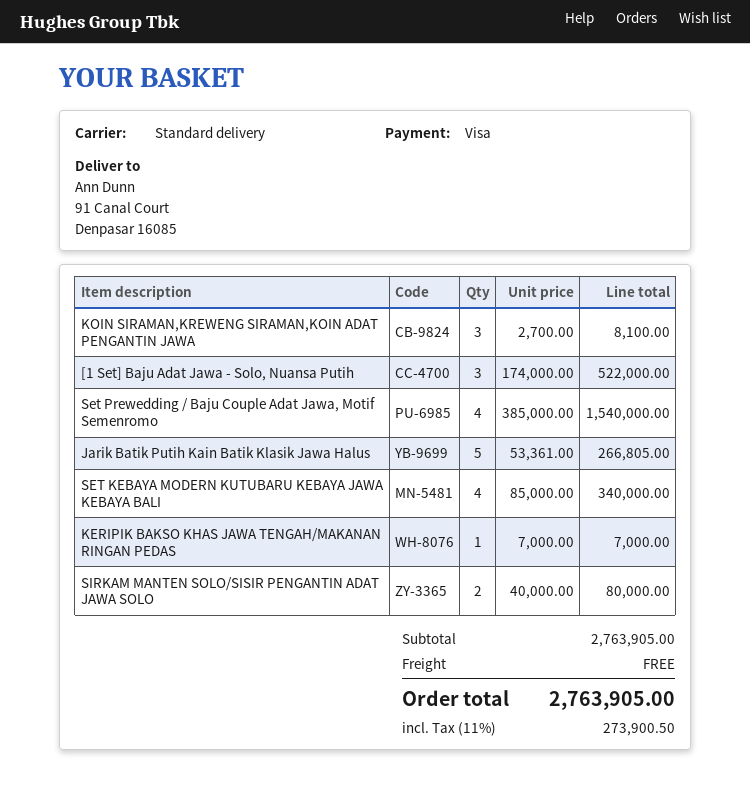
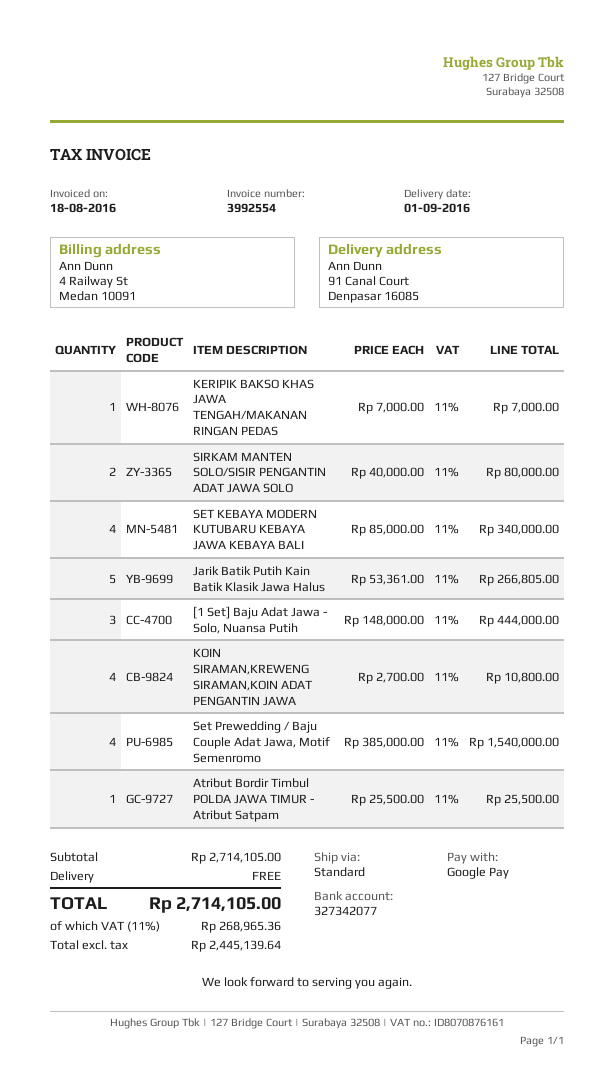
payment method: Visa -> Google Pay
KOIN SIRAMAN,KREWENG SIRAMAN,KOIN ADAT PENGANTIN JAWA: 3 x 2700.00 = 8100.00 -> 4 x 2700.00 = 10800.00
[1 Set] Baju Adat Jawa - Solo, Nuansa Putih: 3 x 174000.00 = 522000.00 -> 3 x 148000.00 = 444000.00
Atribut Bordir Timbul POLDA JAWA TIMUR - Atribut Satpam: none -> 1 x 25500.00 = 25500.00
subtotal: 2763905.00 -> 2714105.00
tax: 11% = 273900.50 -> 11% = 268965.36
total: 2763905.00 -> 2714105.00

